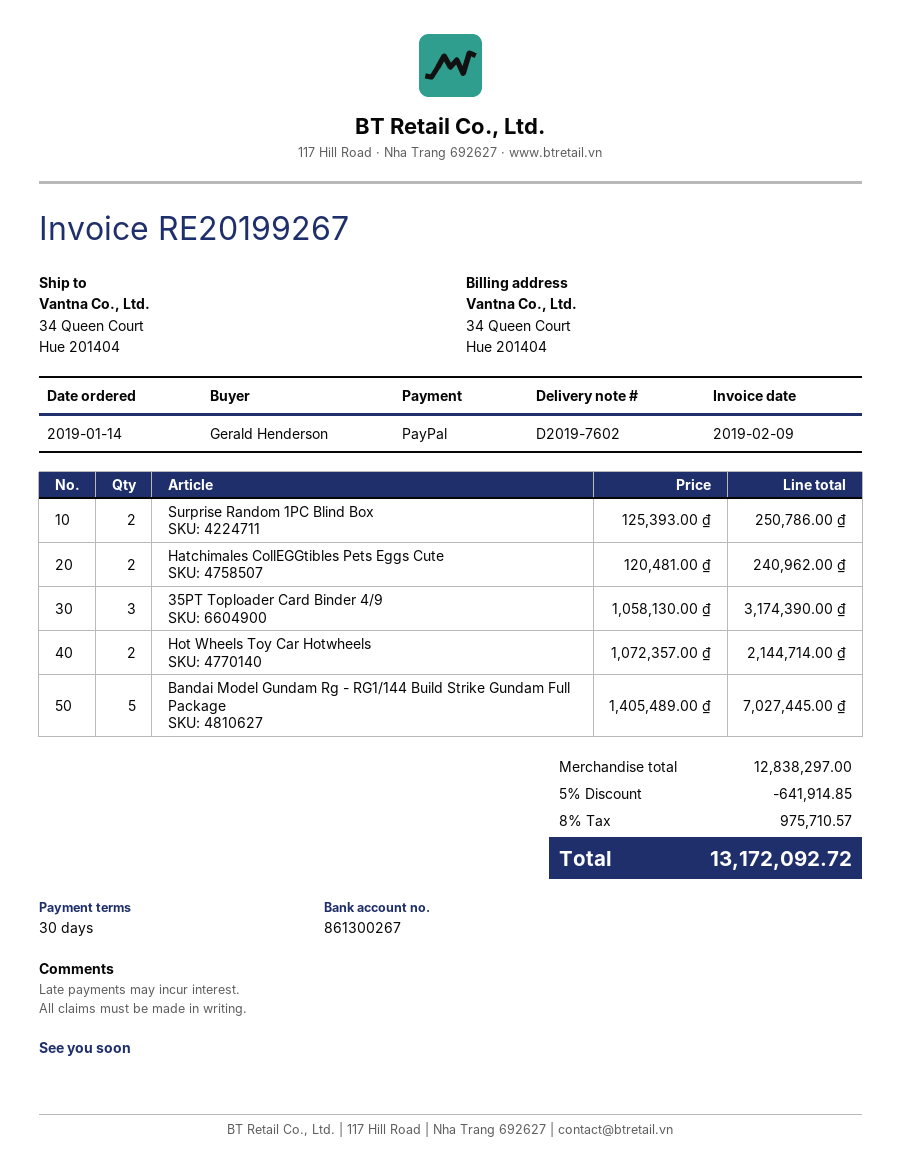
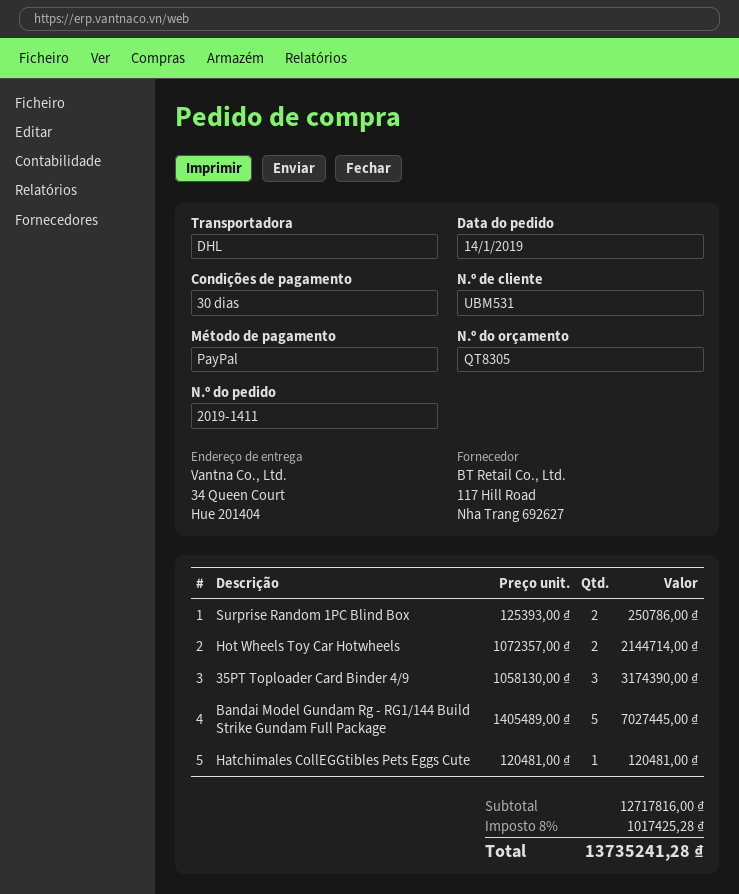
Hatchimales CollEGGtibles Pets Eggs Cute: 2 x 120481.00 = 240962.00 -> 1 x 120481.00 = 120481.00
subtotal: 12838297.00 -> 12717816.00
discount: 5% = 641914.85 -> none
tax: 8% = 975710.57 -> 8% = 1017425.28
total: 13172092.72 -> 13735241.28

